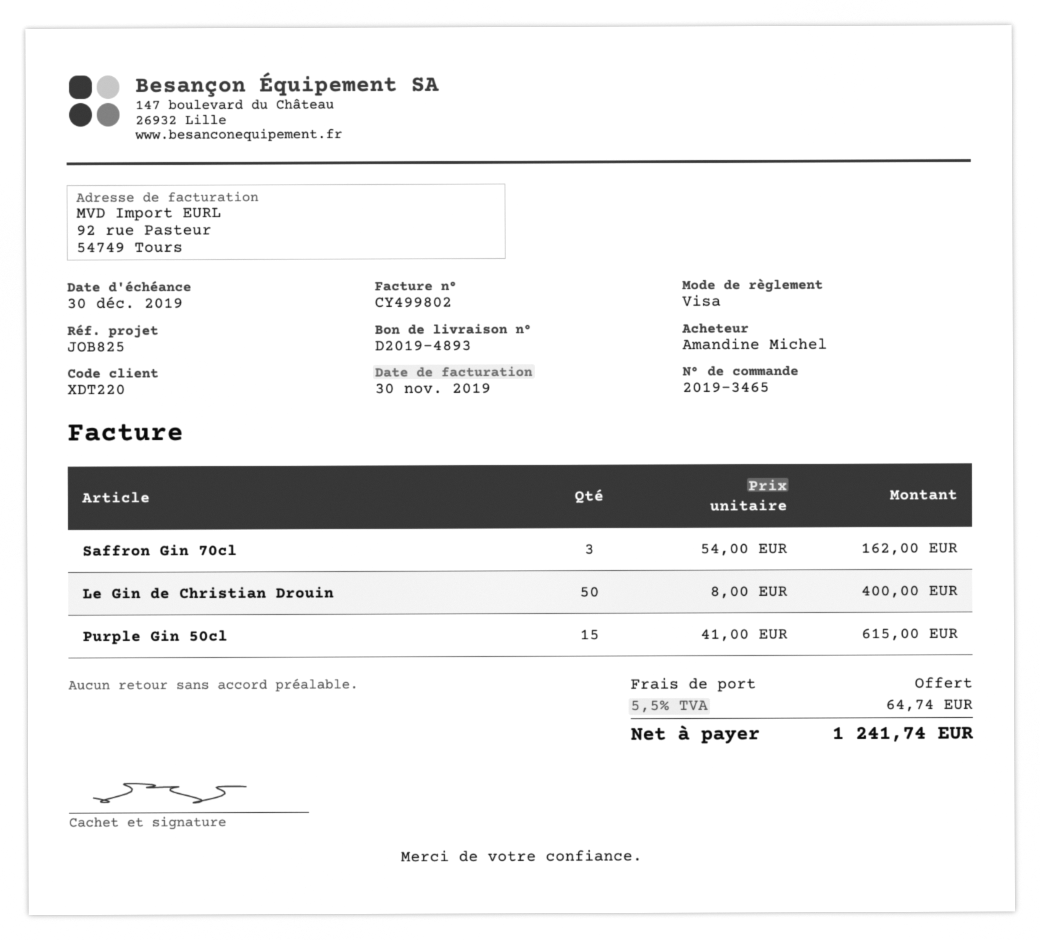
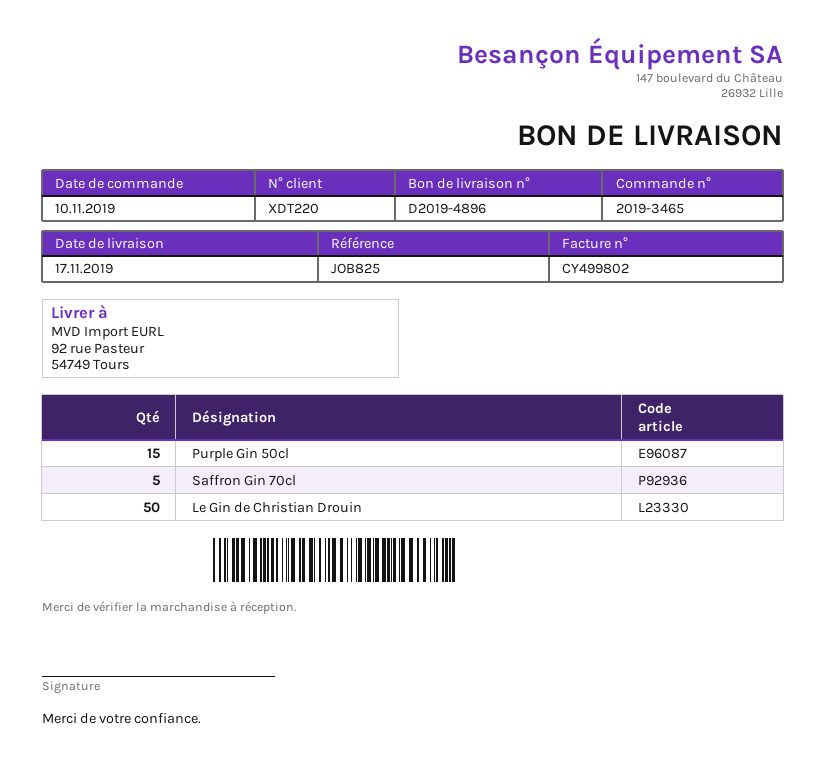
delivery note number: D2019-4893 -> D2019-4896
Saffron Gin 70cl: 3 -> 5

